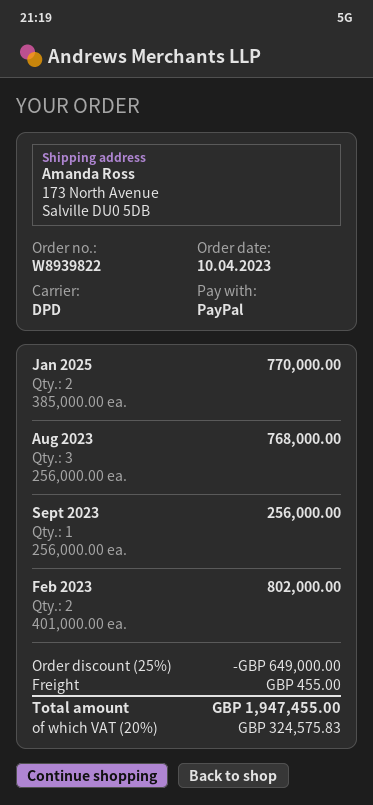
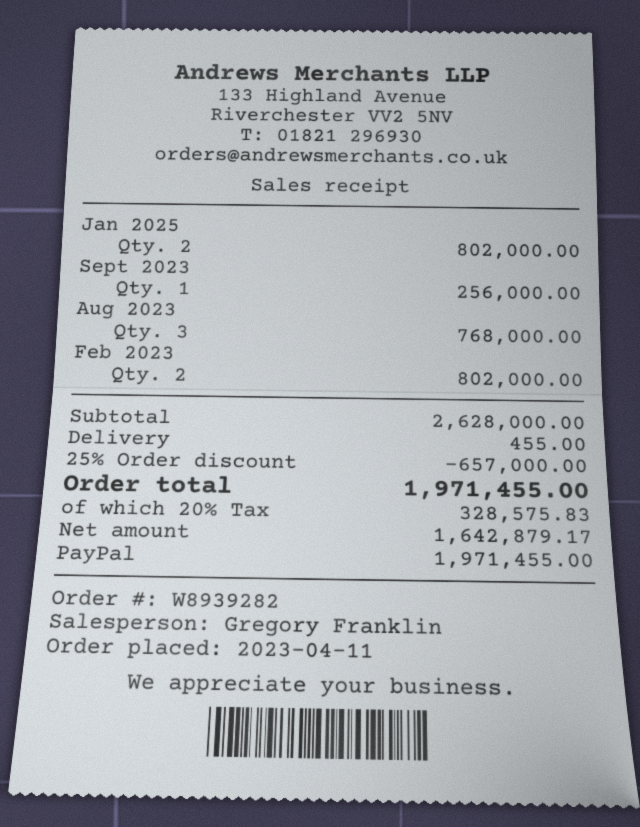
order number: W8939822 -> W8939282
order date: 2023-04-10 -> 2023-04-11
Jan 2025: 2 for 770000.00 -> 2 for 802000.00
discount: 25% = 649000.00 -> 25% = 657000.00
tax: 20% = 324575.83 -> 20% = 328575.83
total: 1947455.00 -> 1971455.00

